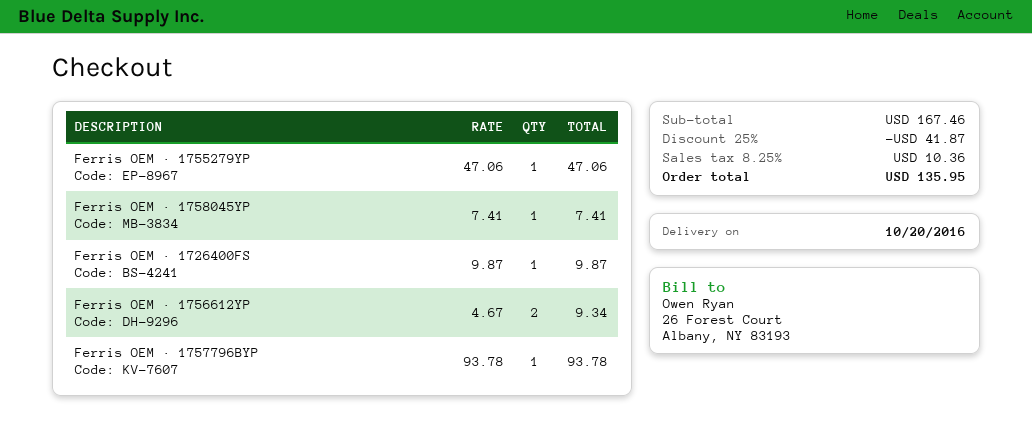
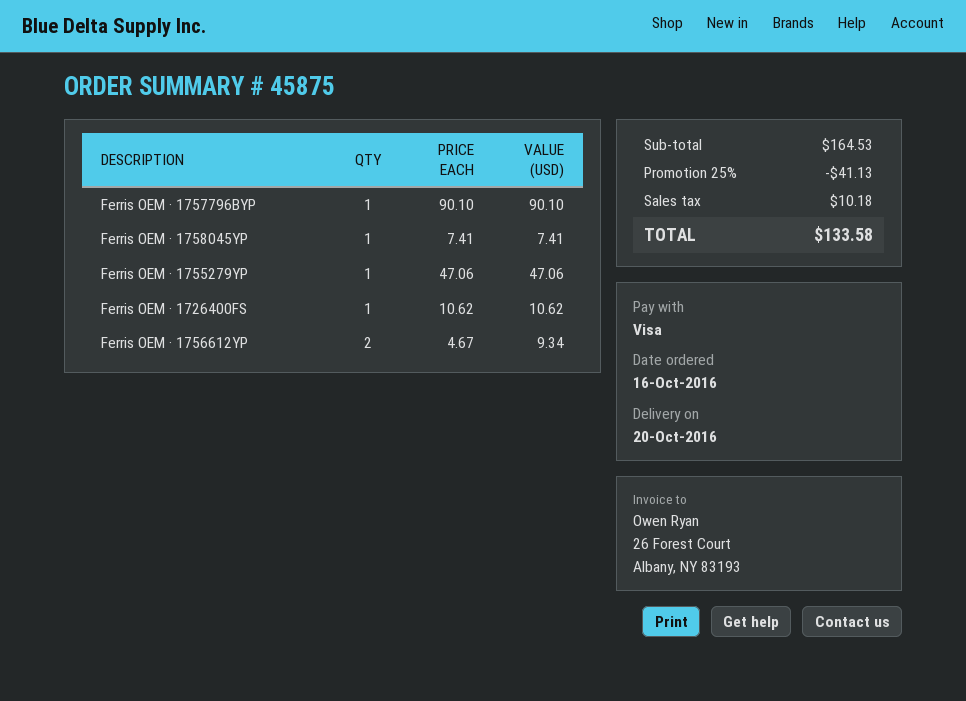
Ferris OEM · 1726400FS: 1 x 9.87 = 9.87 -> 1 x 10.62 = 10.62
Ferris OEM · 1757796BYP: 1 x 93.78 = 93.78 -> 1 x 90.10 = 90.10
subtotal: 167.46 -> 164.53
discount: 25% = 41.87 -> 25% = 41.13
tax: 10.36 -> 10.18
total: 135.95 -> 133.58

